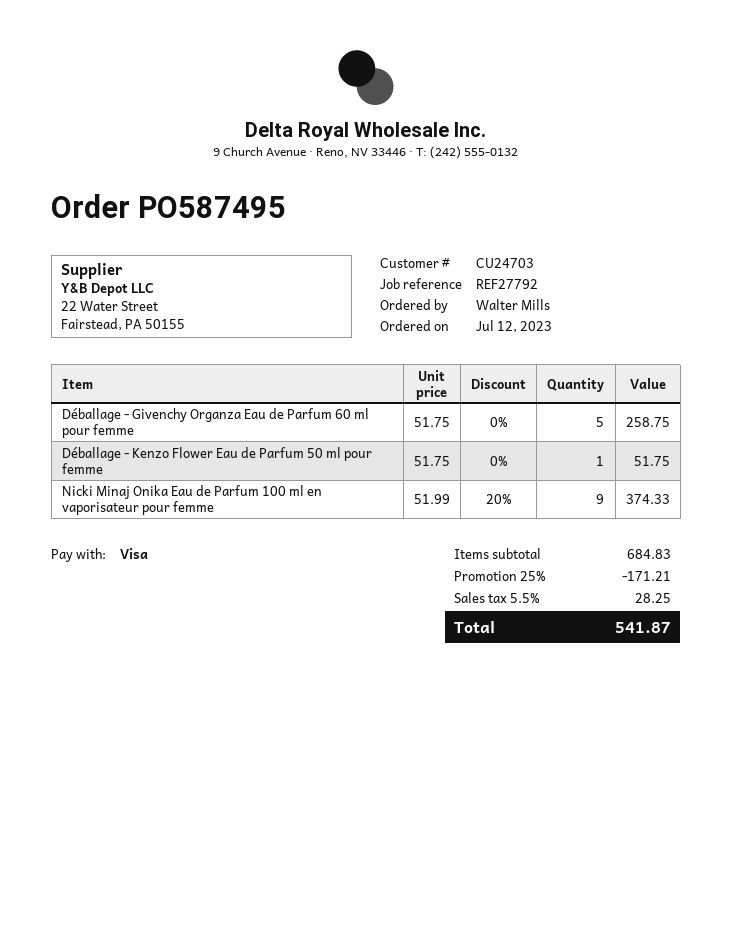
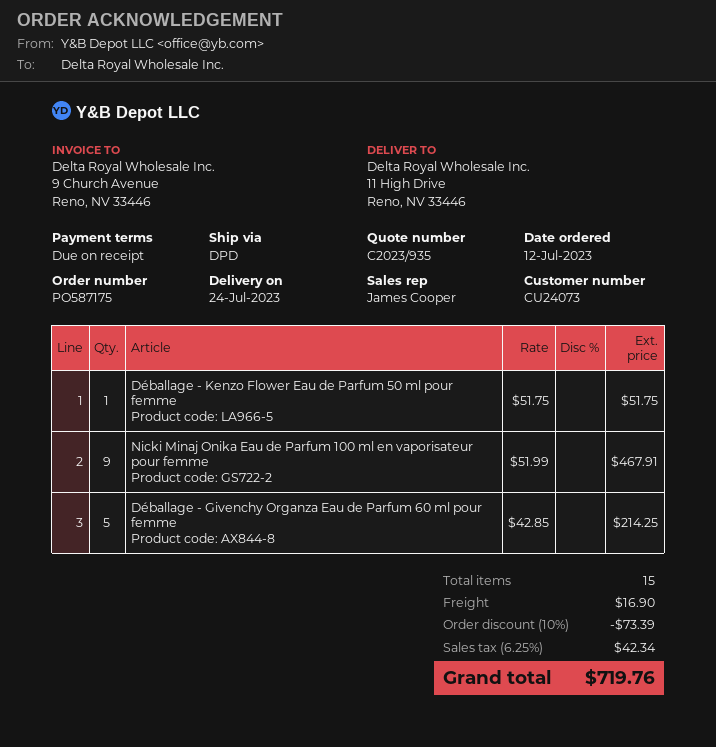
order number: PO587495 -> PO587175
customer number: CU24703 -> CU24073
Déballage - Givenchy Organza Eau de Parfum 60 ml pour femme: 5 x 51.75 = 258.75 -> 5 x 42.85 = 214.25
Nicki Minaj Onika Eau de Parfum 100 ml en vaporisateur pour femme: 9 x 51.99 - 20% = 374.33 -> 9 x 51.99 = 467.91
discount: 25% = 171.21 -> 10% = 73.39
shipping: none -> 16.90
tax: 5.5% = 28.25 -> 6.25% = 42.34
total: 541.87 -> 719.76

